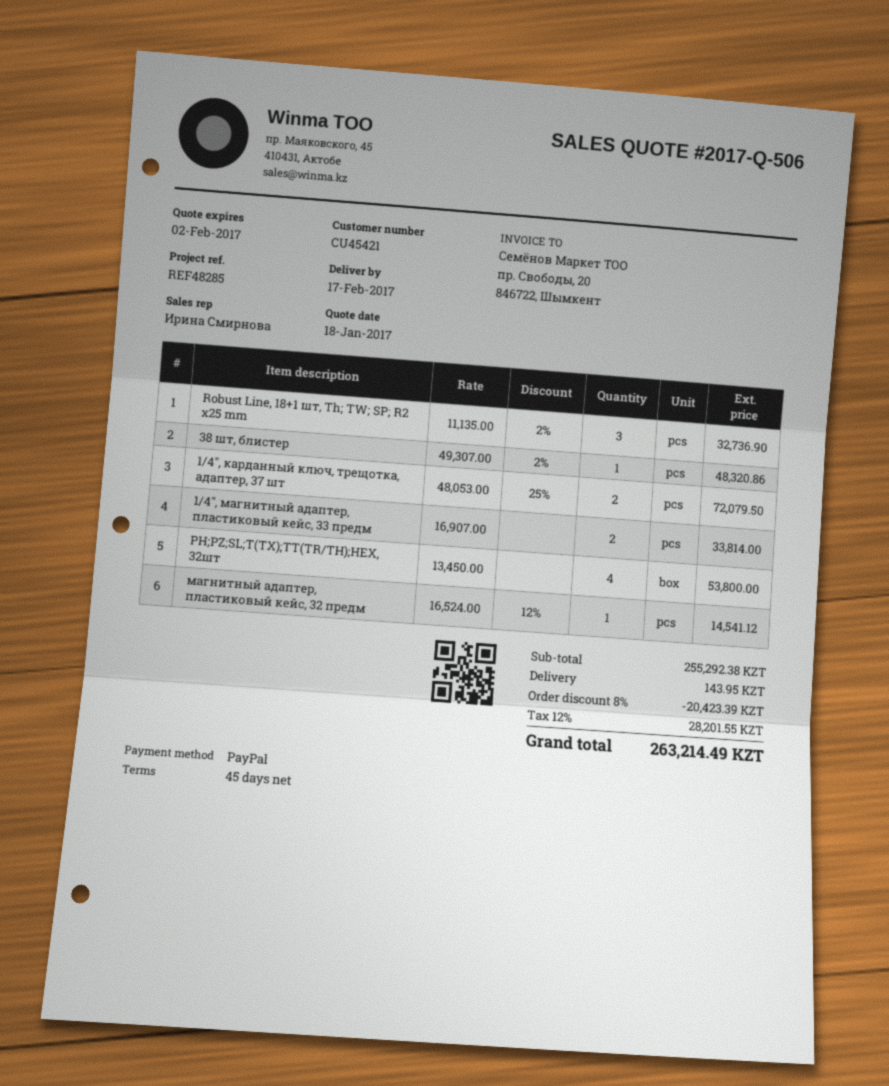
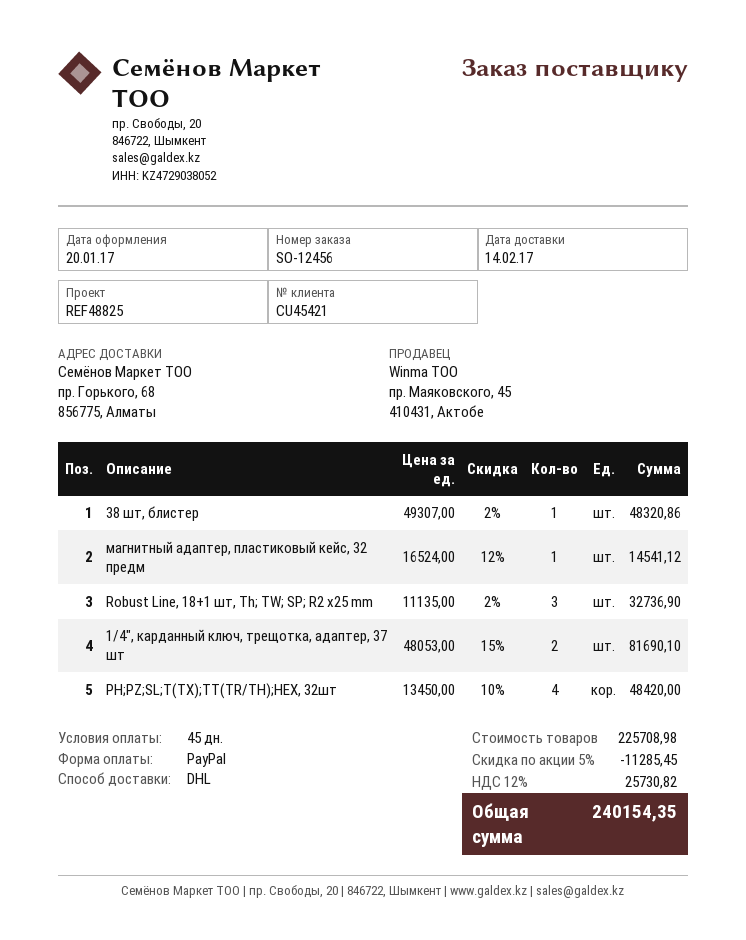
delivery date: 2017-02-17 -> 2017-02-14
reference: REF48285 -> REF48825
1/4", карданный ключ, трещотка, адаптер, 37 шт: 2 x 48053.00 - 25% = 72079.50 -> 2 x 48053.00 - 15% = 81690.10
1/4", магнитный адаптер, пластиковый кейс, 33 предм: 2 x 16907.00 = 33814.00 -> none
PH;PZ;SL;T(TX);TT(TR/TH);HEX, 32шт: 4 x 13450.00 = 53800.00 -> 4 x 13450.00 - 10% = 48420.00
subtotal: 255292.38 -> 225708.98
discount: 8% = 20423.39 -> 5% = 11285.45
shipping: 143.95 -> none
tax: 12% = 28201.55 -> 12% = 25730.82
total: 263214.49 -> 240154.35

